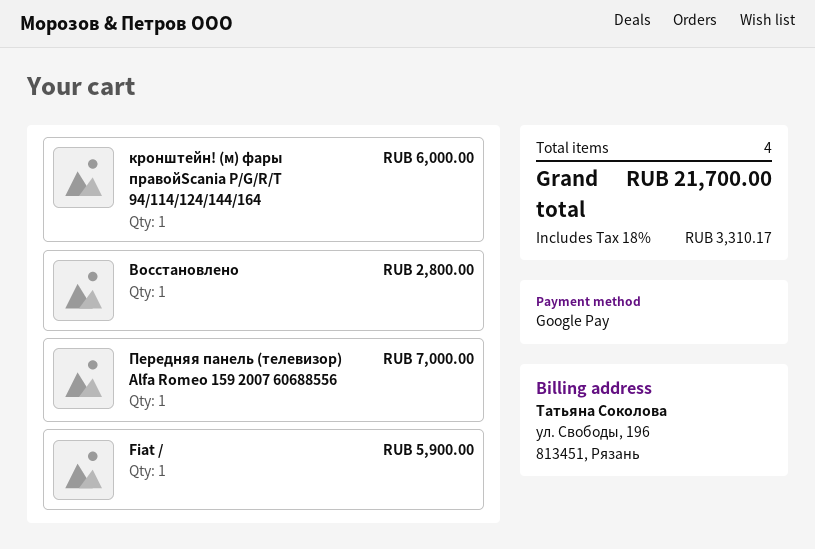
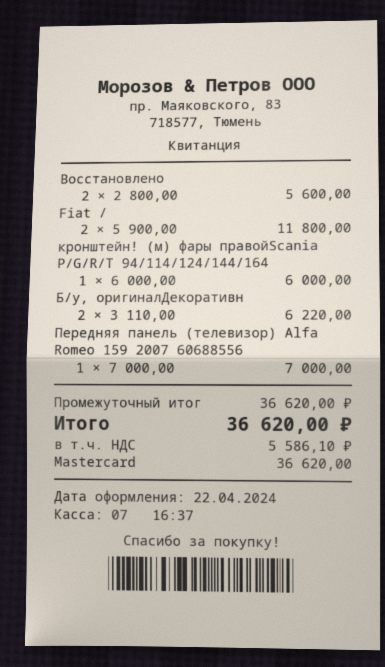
payment method: Google Pay -> Mastercard
Восстановлено: 1 for 2800.00 -> 2 for 5600.00
Fiat /: 1 for 5900.00 -> 2 for 11800.00
Б/у, оригиналДекоративн: none -> 2 for 6220.00
tax: 3310.17 -> 5586.10
total: 21700.00 -> 36620.00

